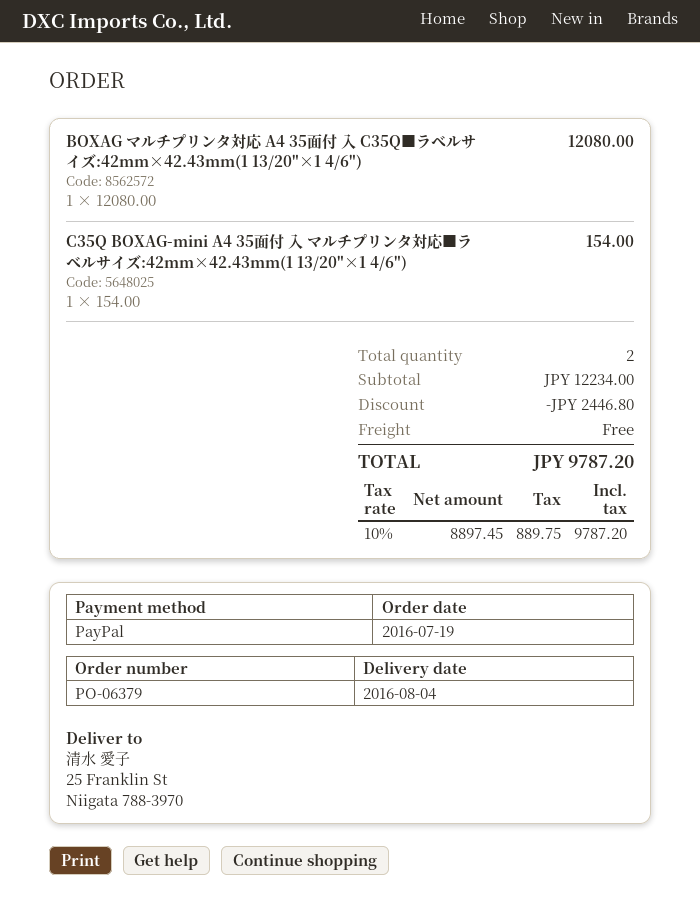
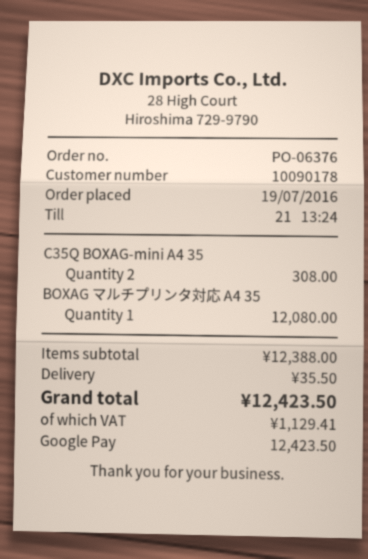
order number: PO-06379 -> PO-06376
payment method: PayPal -> Google Pay
C35Q BOXAG-mini A4 35面付 入 マルチプリンタ対応■ラベルサイズ:42mm×42.43mm(1 13/20"×1 4/6"): 1 for 154.00 -> 2 for 308.00
subtotal: 12234.00 -> 12388.00
discount: 2446.80 -> none
shipping: 0.00 -> 35.50
tax: 889.75 -> 1129.41
total: 9787.20 -> 12423.50

